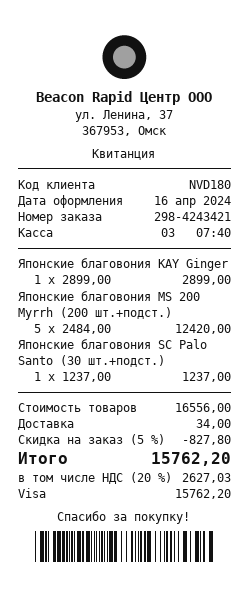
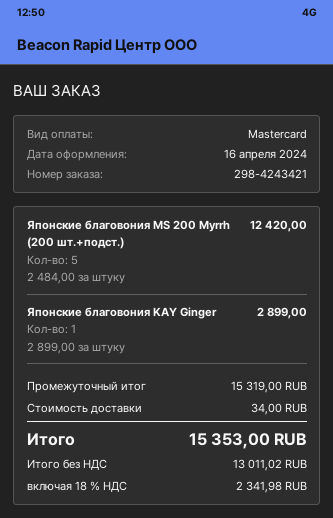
payment method: Visa -> Mastercard
Японские благовония SC Palo Santo (30 шт.+подст.): 1 x 1237.00 = 1237.00 -> none
subtotal: 16556.00 -> 15319.00
discount: 5% = 827.80 -> none
tax: 20% = 2627.03 -> 18% = 2341.98
total: 15762.20 -> 15353.00

